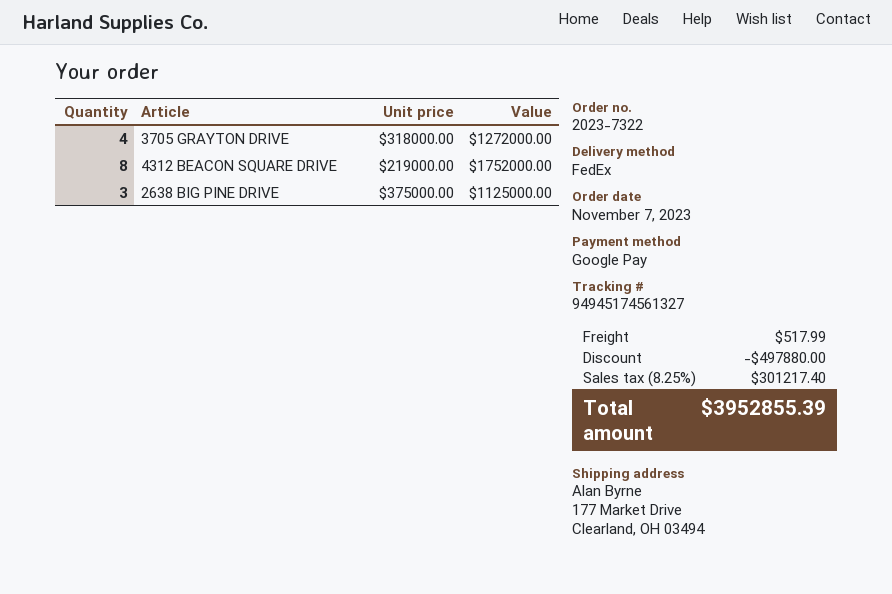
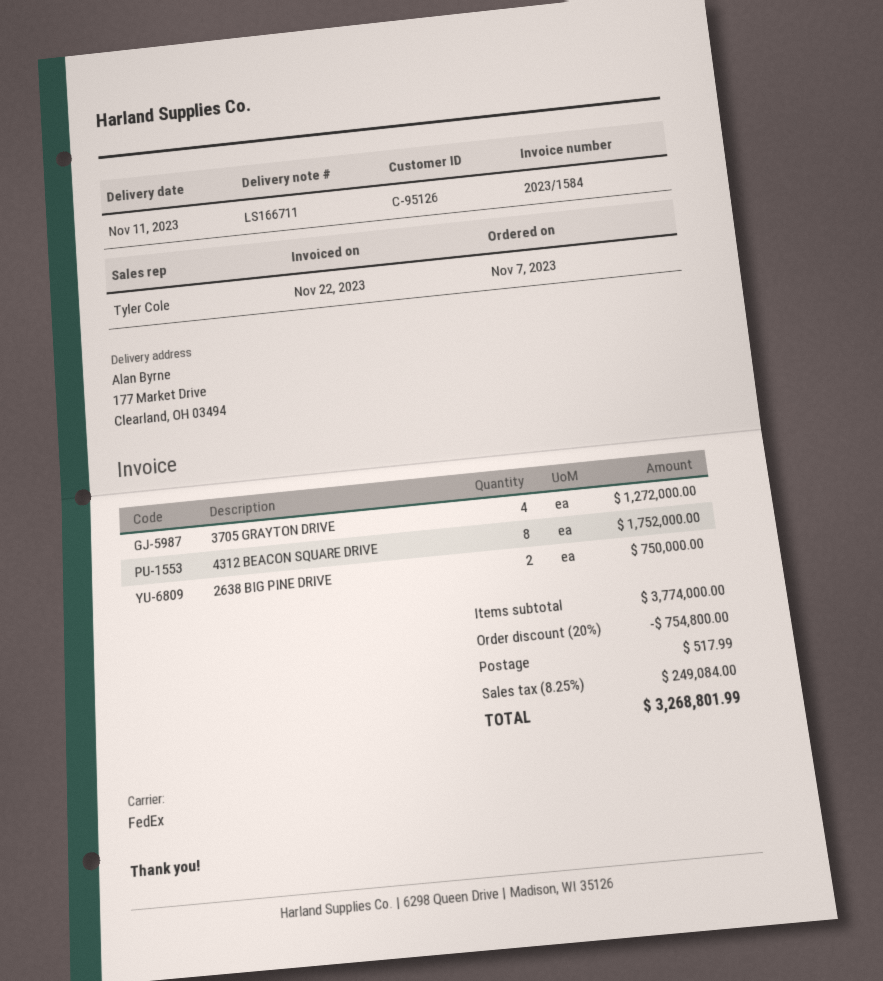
2638 BIG PINE DRIVE: 3 for 1125000.00 -> 2 for 750000.00
discount: 497880.00 -> 754800.00
tax: 8.25% = 301217.40 -> 8.25% = 249084.00
total: 3952855.39 -> 3268801.99

